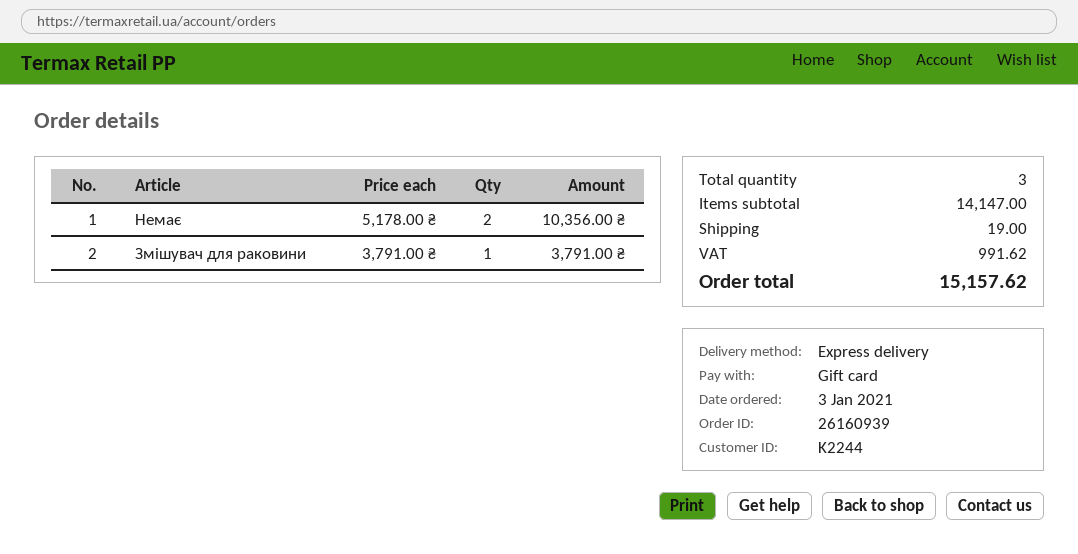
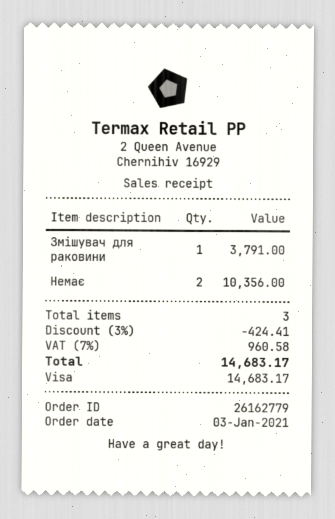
order number: 26160939 -> 26162779
payment method: gift card -> Visa
discount: none -> 3% = 424.41
shipping: 19.00 -> none
tax: 991.62 -> 960.58
total: 15157.62 -> 14683.17

